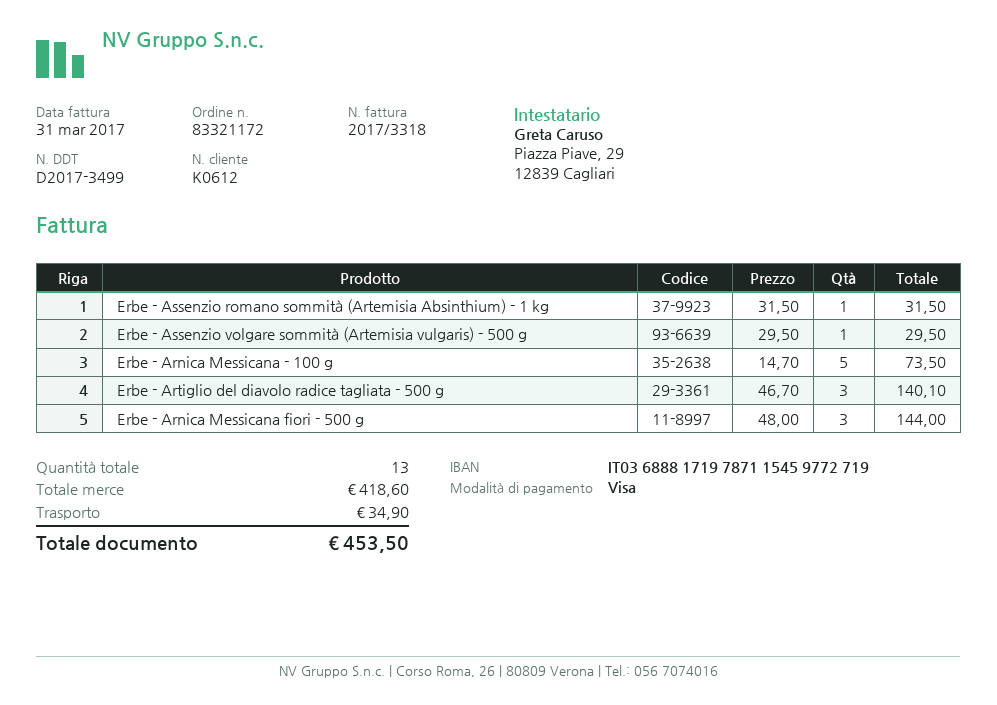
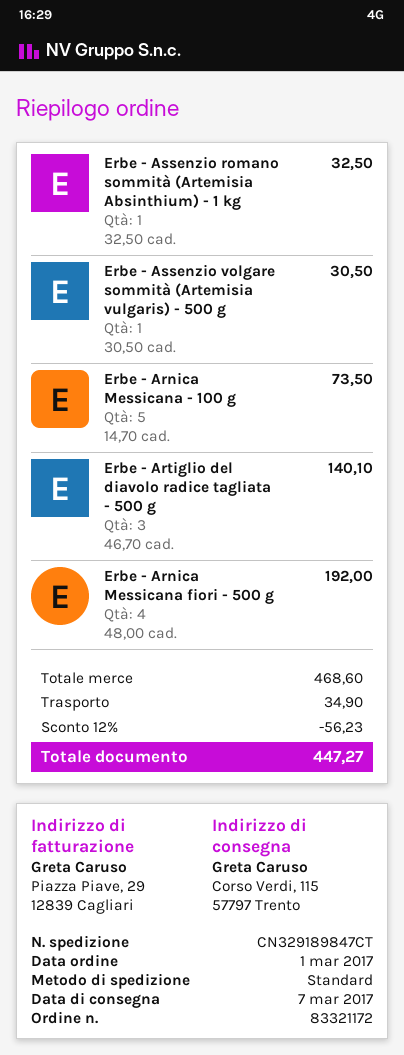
Erbe - Assenzio romano sommità (Artemisia Absinthium) - 1 kg: 1 x 31.50 = 31.50 -> 1 x 32.50 = 32.50
Erbe - Assenzio volgare sommità (Artemisia vulgaris) - 500 g: 1 x 29.50 = 29.50 -> 1 x 30.50 = 30.50
Erbe - Arnica Messicana fiori - 500 g: 3 x 48.00 = 144.00 -> 4 x 48.00 = 192.00
subtotal: 418.60 -> 468.60
discount: none -> 12% = 56.23
total: 453.50 -> 447.27

